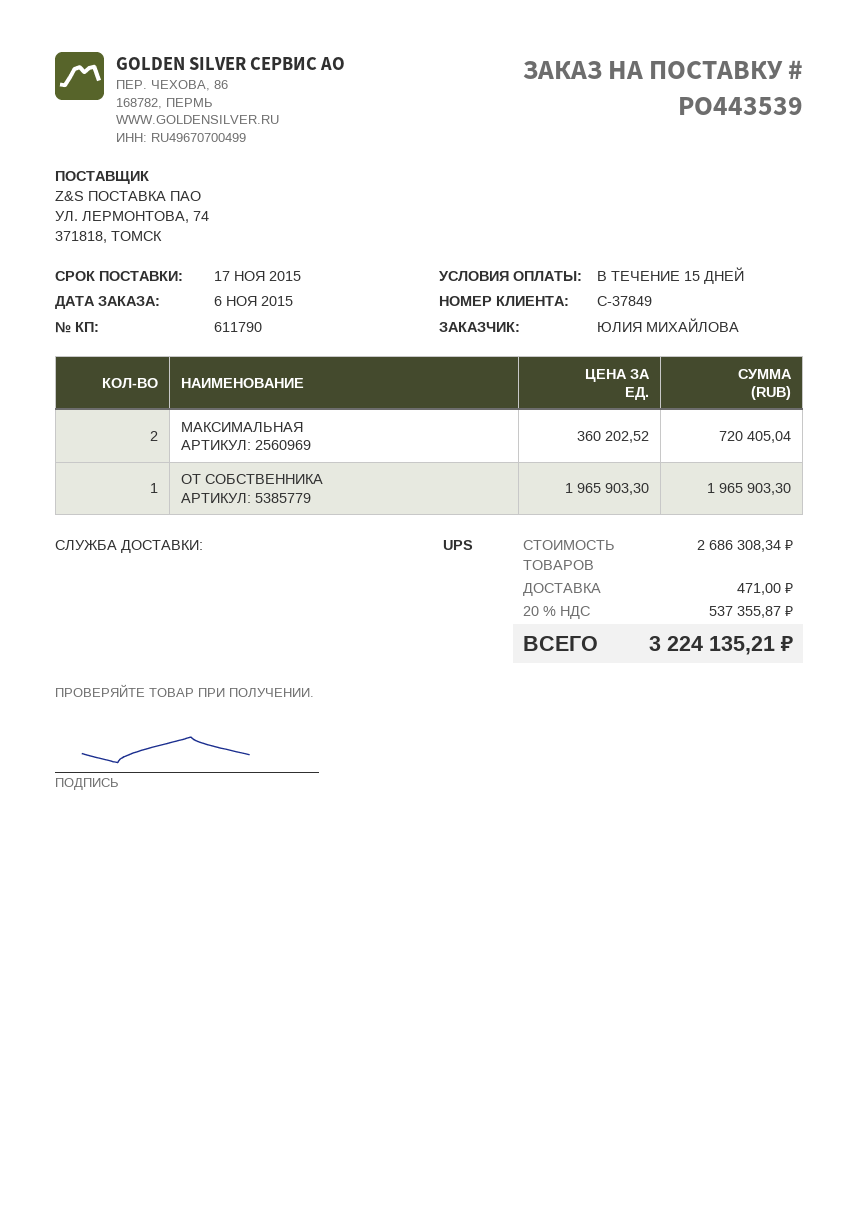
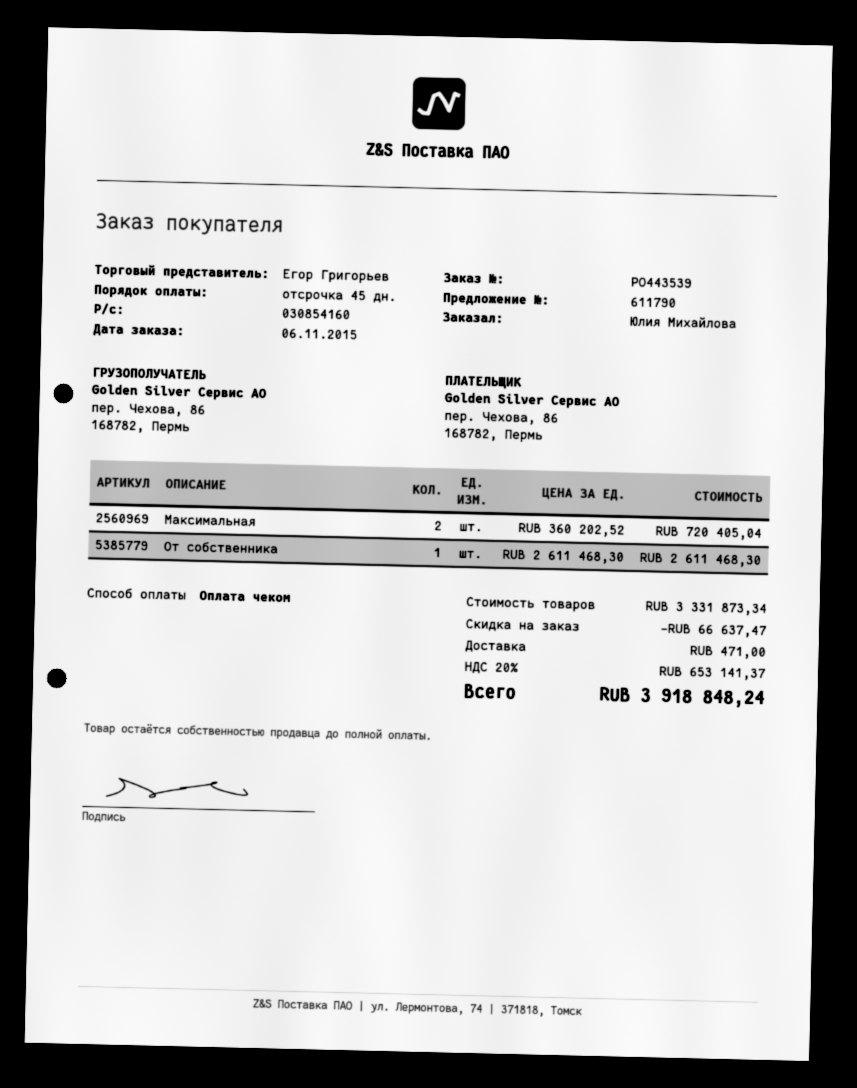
payment terms: 15 days -> 45 days
ОТ СОБСТВЕННИКА: 1 x 1965903.30 = 1965903.30 -> 1 x 2611468.30 = 2611468.30
subtotal: 2686308.34 -> 3331873.34
discount: none -> 66637.47
tax: 20% = 537355.87 -> 20% = 653141.37
total: 3224135.21 -> 3918848.24

